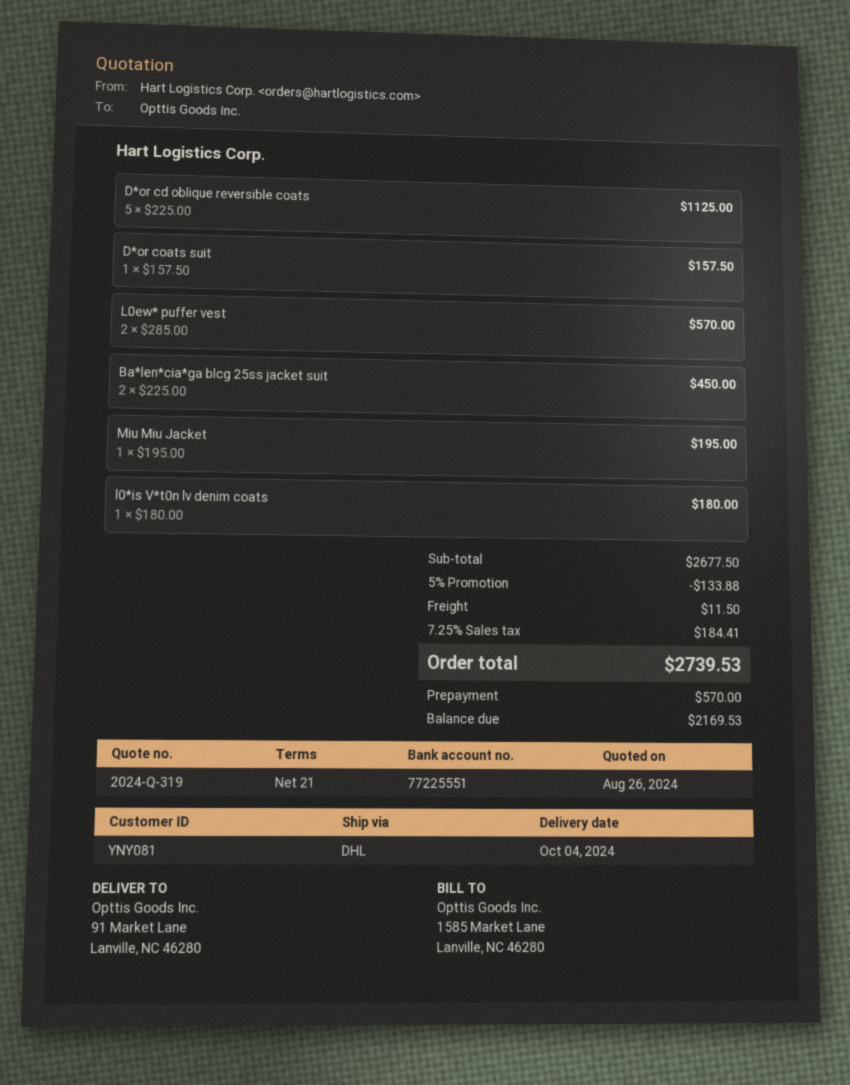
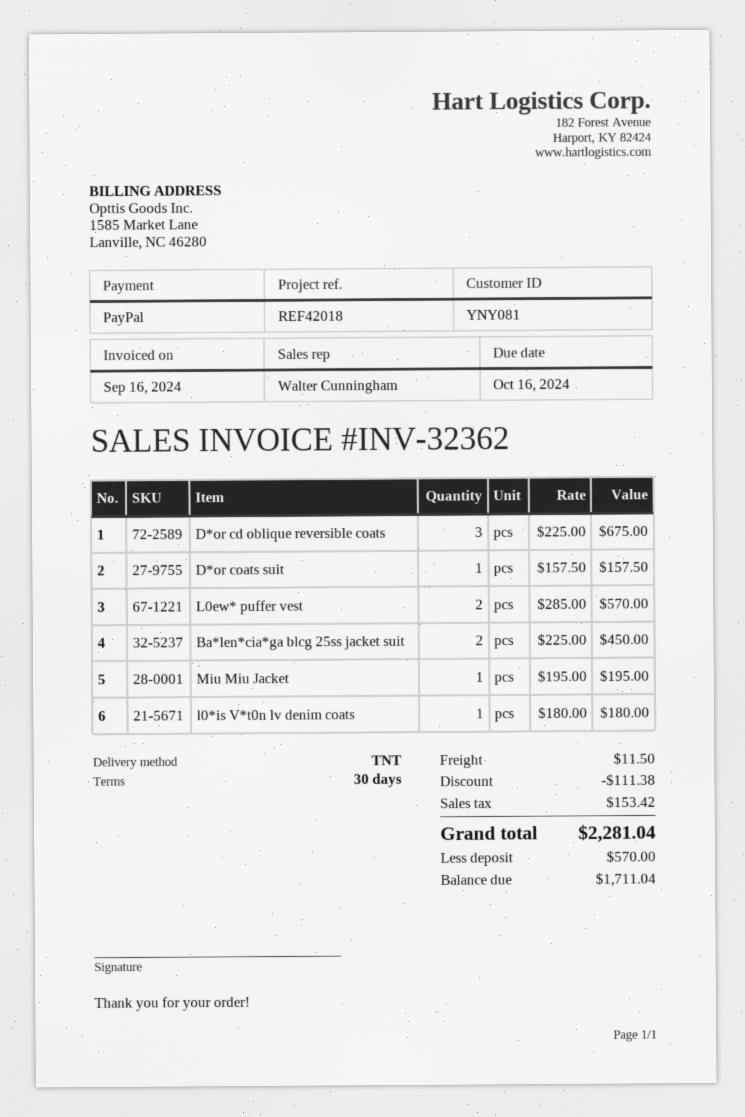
payment terms: 21 days -> 30 days
shipping method: DHL -> TNT
D*or cd oblique reversible coats: 5 x 225.00 = 1125.00 -> 3 x 225.00 = 675.00
discount: 133.88 -> 111.38
tax: 184.41 -> 153.42
total: 2739.53 -> 2281.04
balance: 2169.53 -> 1711.04

